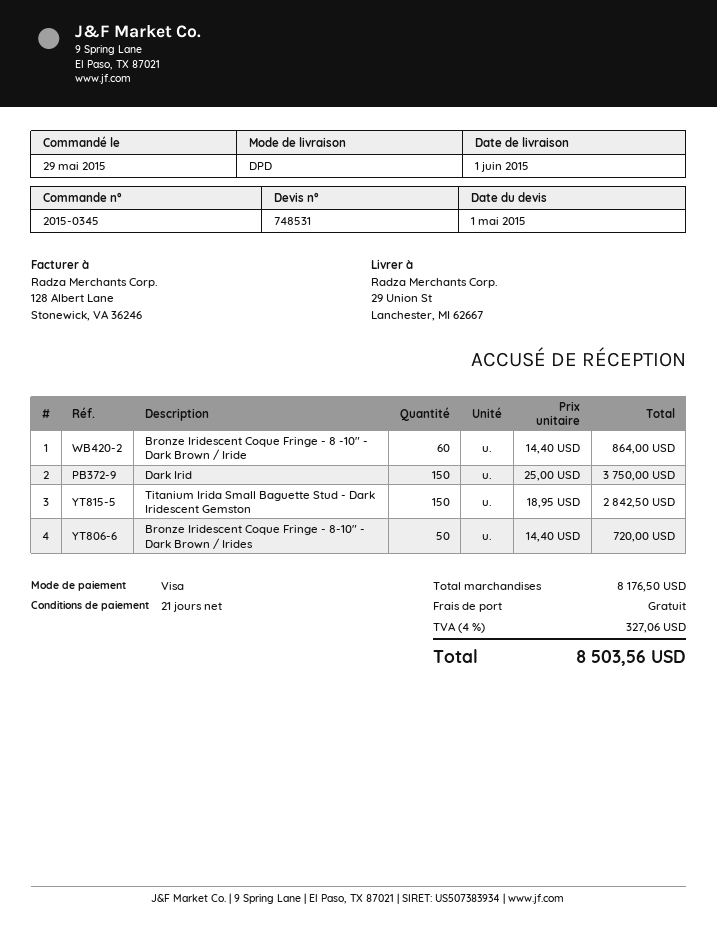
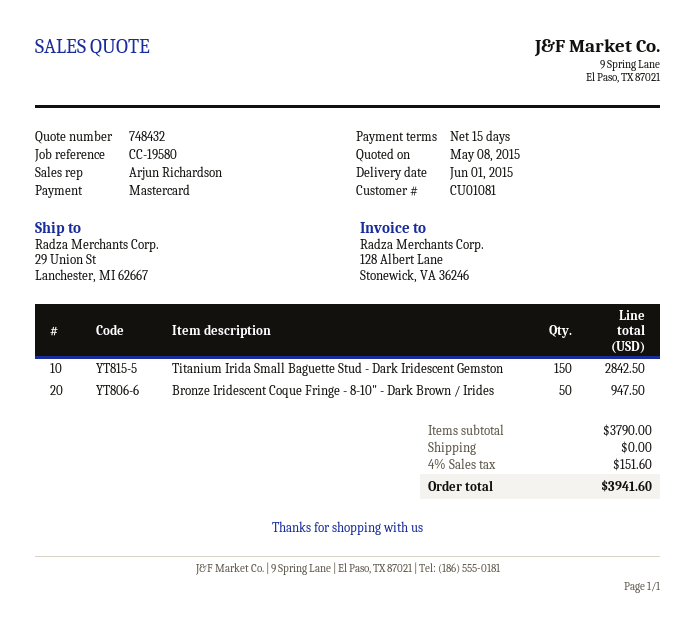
quote number: 748531 -> 748432
quote date: 2015-05-01 -> 2015-05-08
payment terms: 21 days -> 15 days
payment method: Visa -> Mastercard
Bronze Iridescent Coque Fringe - 8 -10" - Dark Brown / Iride: 60 for 864.00 -> none
Dark Irid: 150 for 3750.00 -> none
Bronze Iridescent Coque Fringe - 8-10" - Dark Brown / Irides: 50 for 720.00 -> 50 for 947.50
subtotal: 8176.50 -> 3790.00
tax: 4% = 327.06 -> 4% = 151.60
total: 8503.56 -> 3941.60

